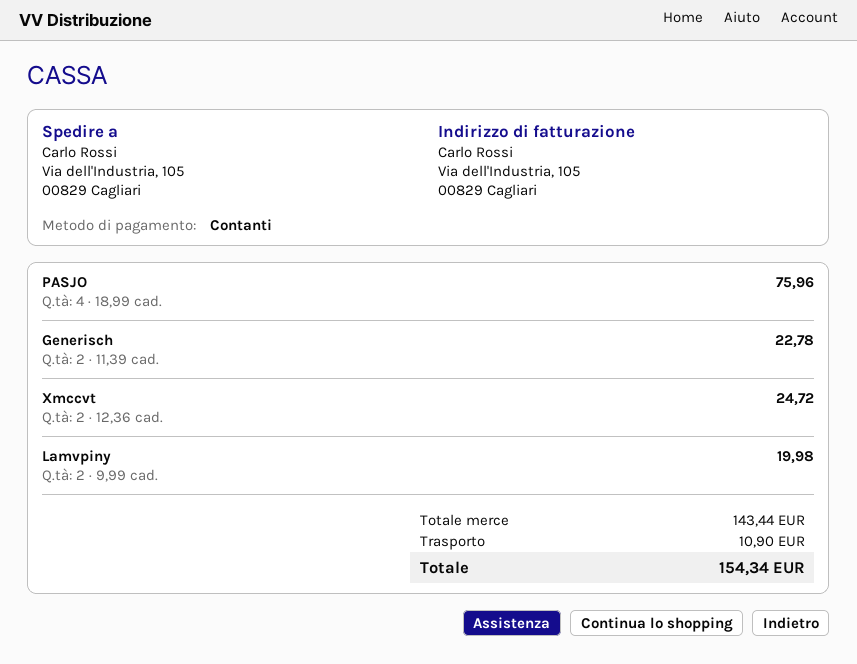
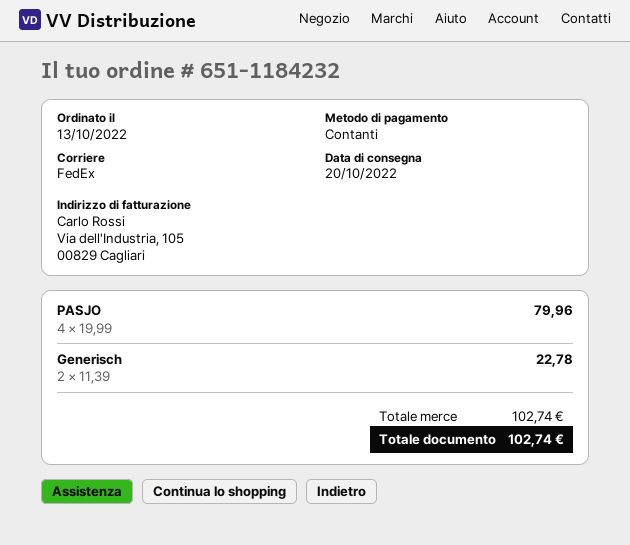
PASJO: 4 x 18.99 = 75.96 -> 4 x 19.99 = 79.96
Xmccvt: 2 x 12.36 = 24.72 -> none
Lamvpiny: 2 x 9.99 = 19.98 -> none
subtotal: 143.44 -> 102.74
shipping: 10.90 -> none
total: 154.34 -> 102.74

